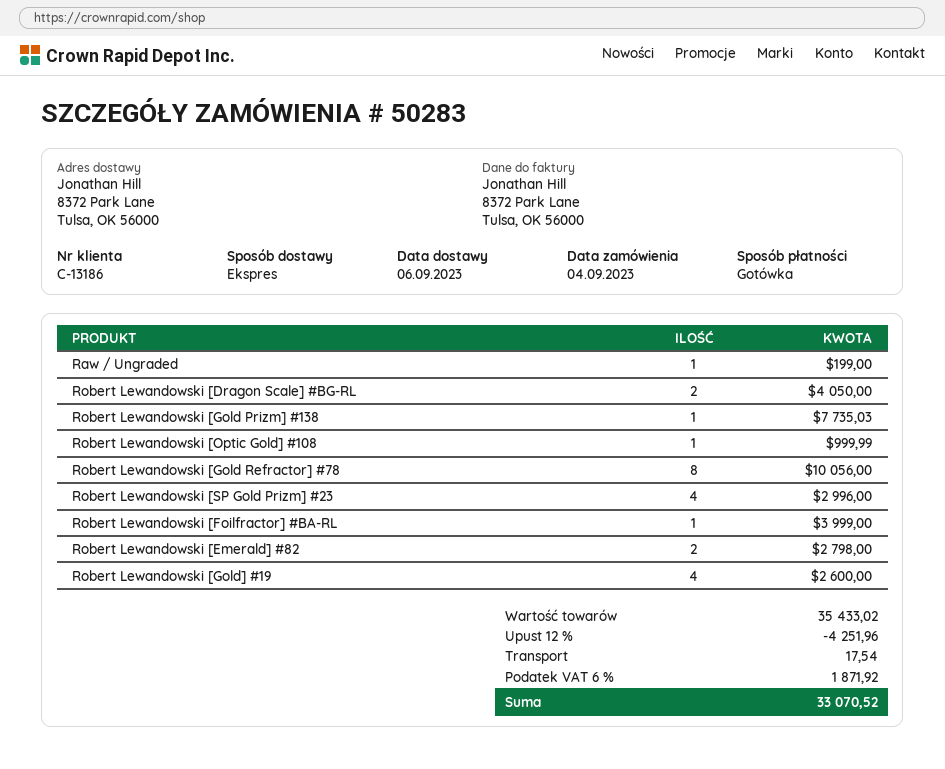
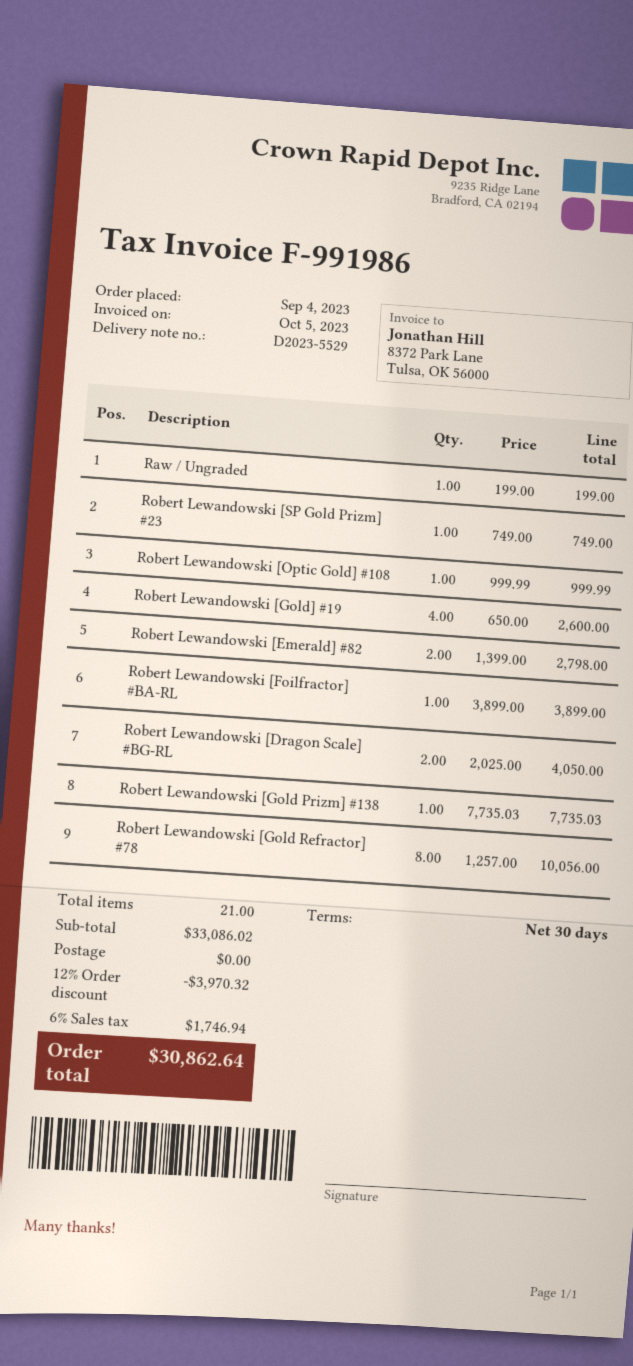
Robert Lewandowski [SP Gold Prizm] #23: 4 for 2996.00 -> 1 for 749.00
Robert Lewandowski [Foilfractor] #BA-RL: 1 for 3999.00 -> 1 for 3899.00
subtotal: 35433.02 -> 33086.02
discount: 12% = 4251.96 -> 12% = 3970.32
shipping: 17.54 -> 0.00
tax: 6% = 1871.92 -> 6% = 1746.94
total: 33070.52 -> 30862.64

